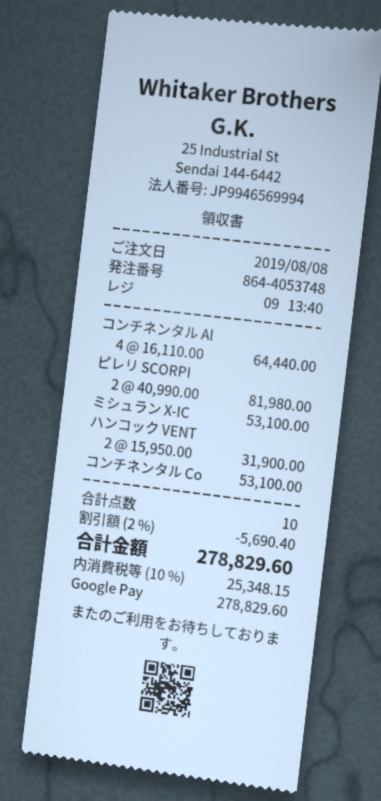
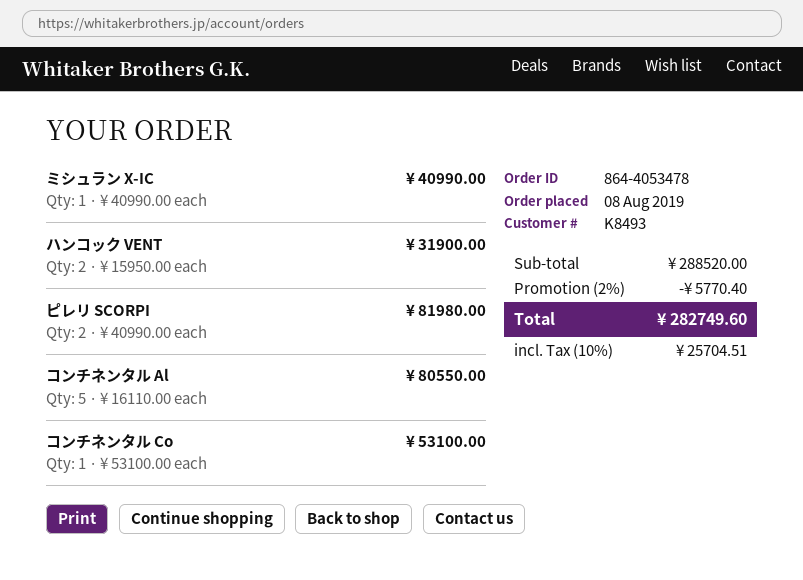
order number: 864-4053748 -> 864-4053478
コンチネンタル Al: 4 x 16110.00 = 64440.00 -> 5 x 16110.00 = 80550.00
ミシュラン X-IC: 1 x 53100.00 = 53100.00 -> 1 x 40990.00 = 40990.00
discount: 2% = 5690.40 -> 2% = 5770.40
tax: 10% = 25348.15 -> 10% = 25704.51
total: 278829.60 -> 282749.60

